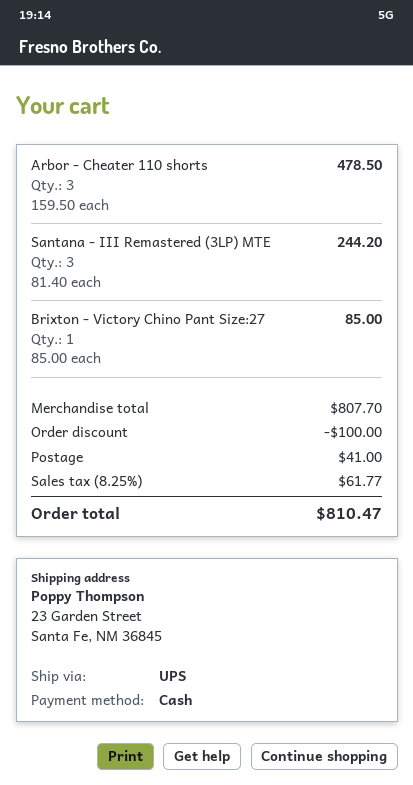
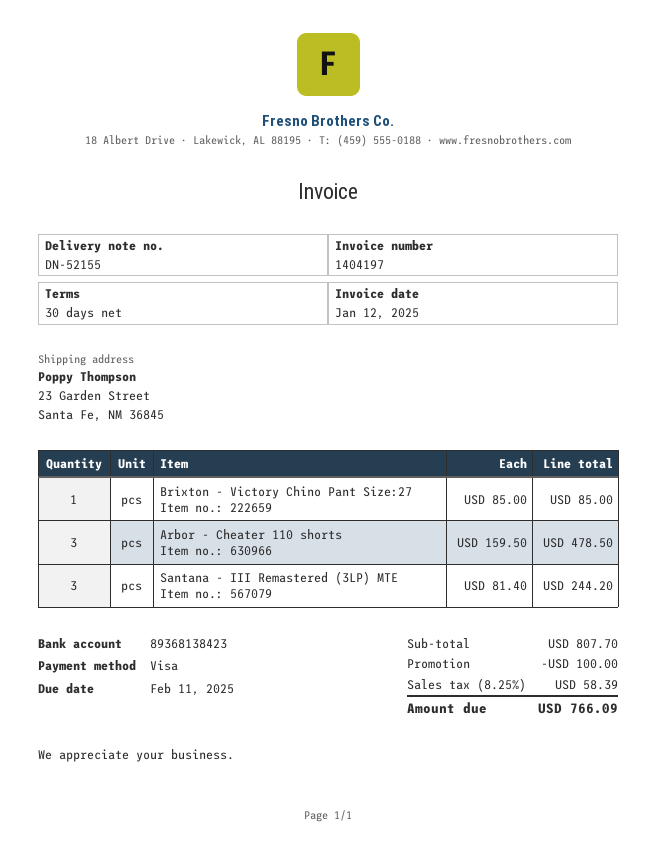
payment method: cash -> Visa
shipping: 41.00 -> none
tax: 8.25% = 61.77 -> 8.25% = 58.39
total: 810.47 -> 766.09

